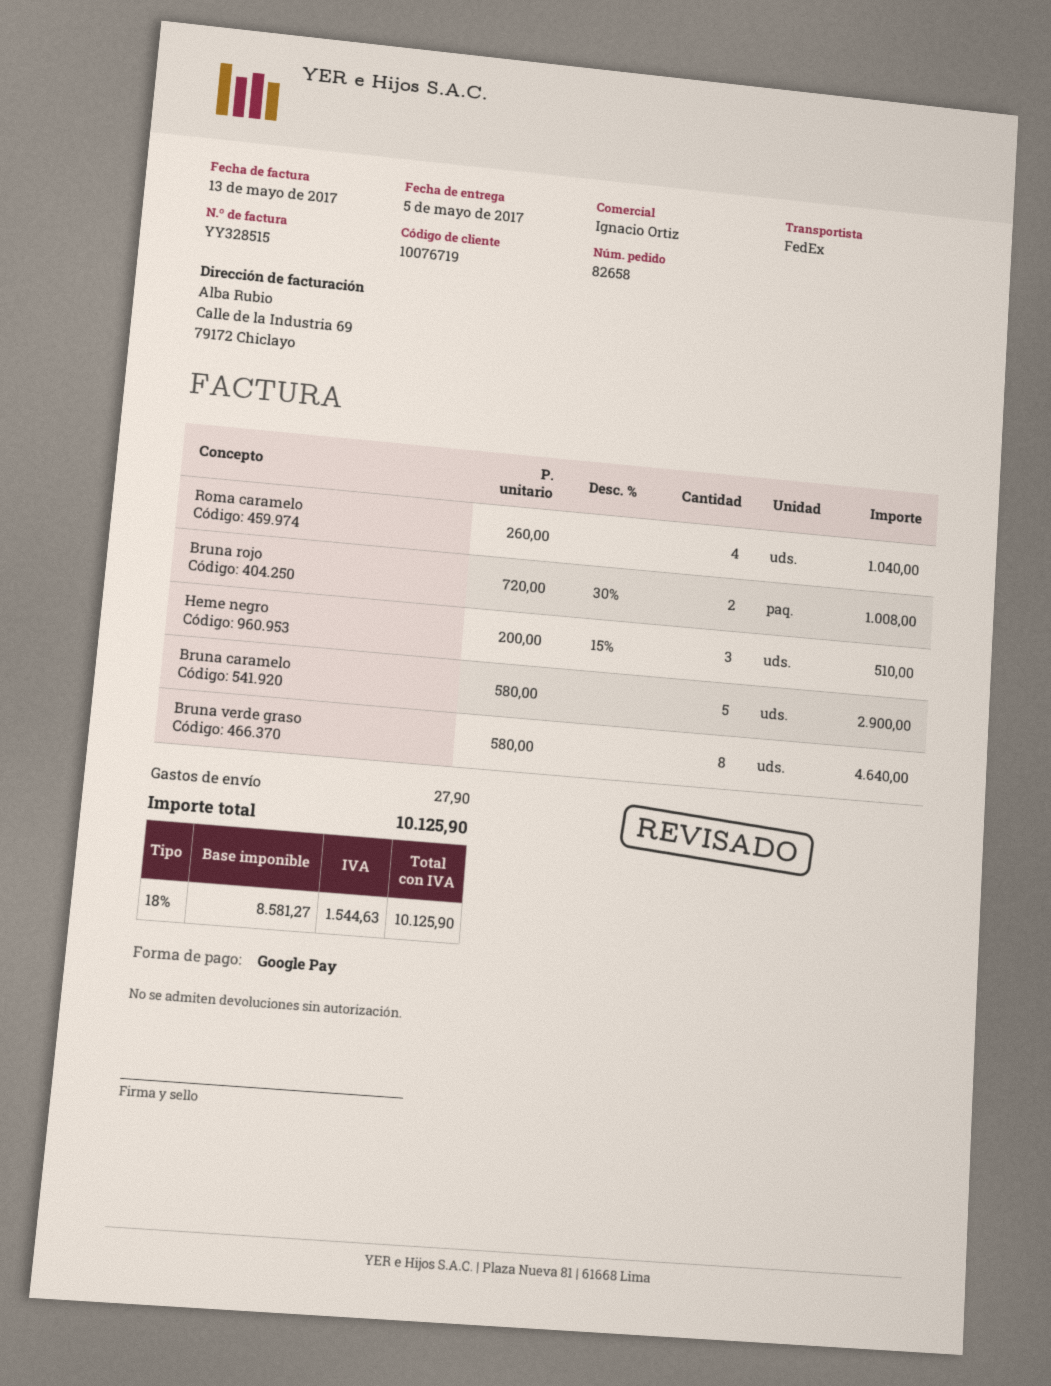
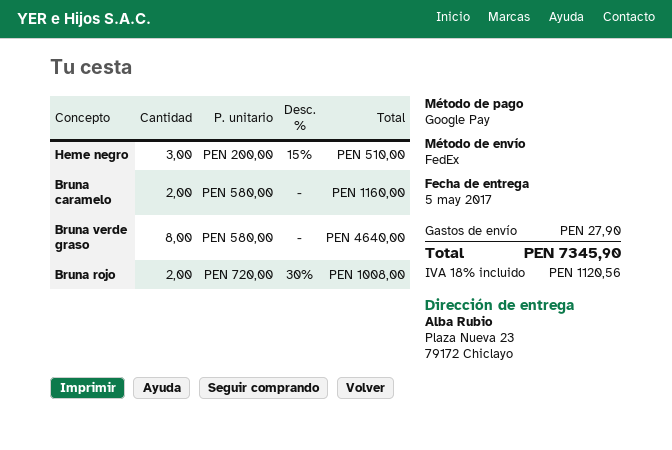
Roma caramelo: 4 x 260.00 = 1040.00 -> none
Bruna caramelo: 5 x 580.00 = 2900.00 -> 2 x 580.00 = 1160.00
tax: 18% = 1544.63 -> 18% = 1120.56
total: 10125.90 -> 7345.90

